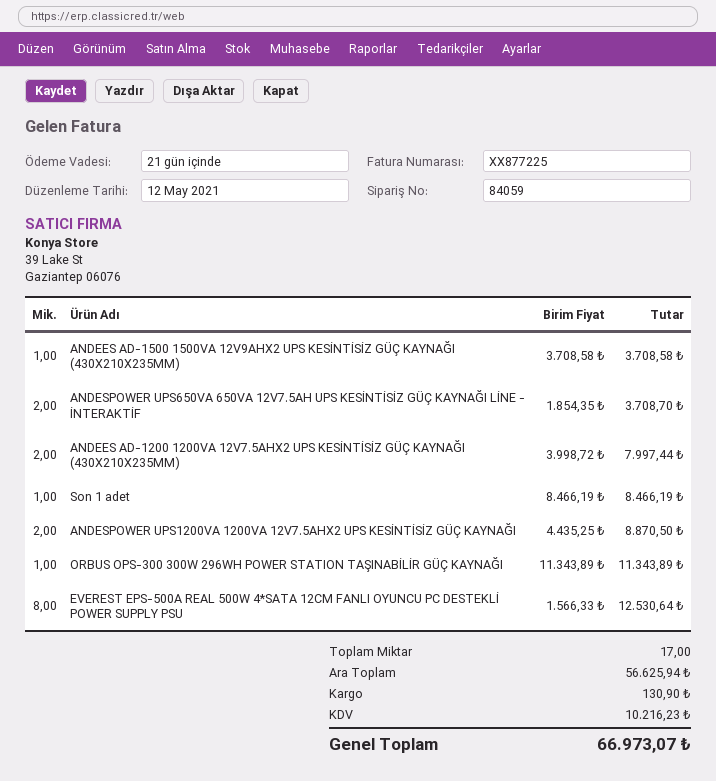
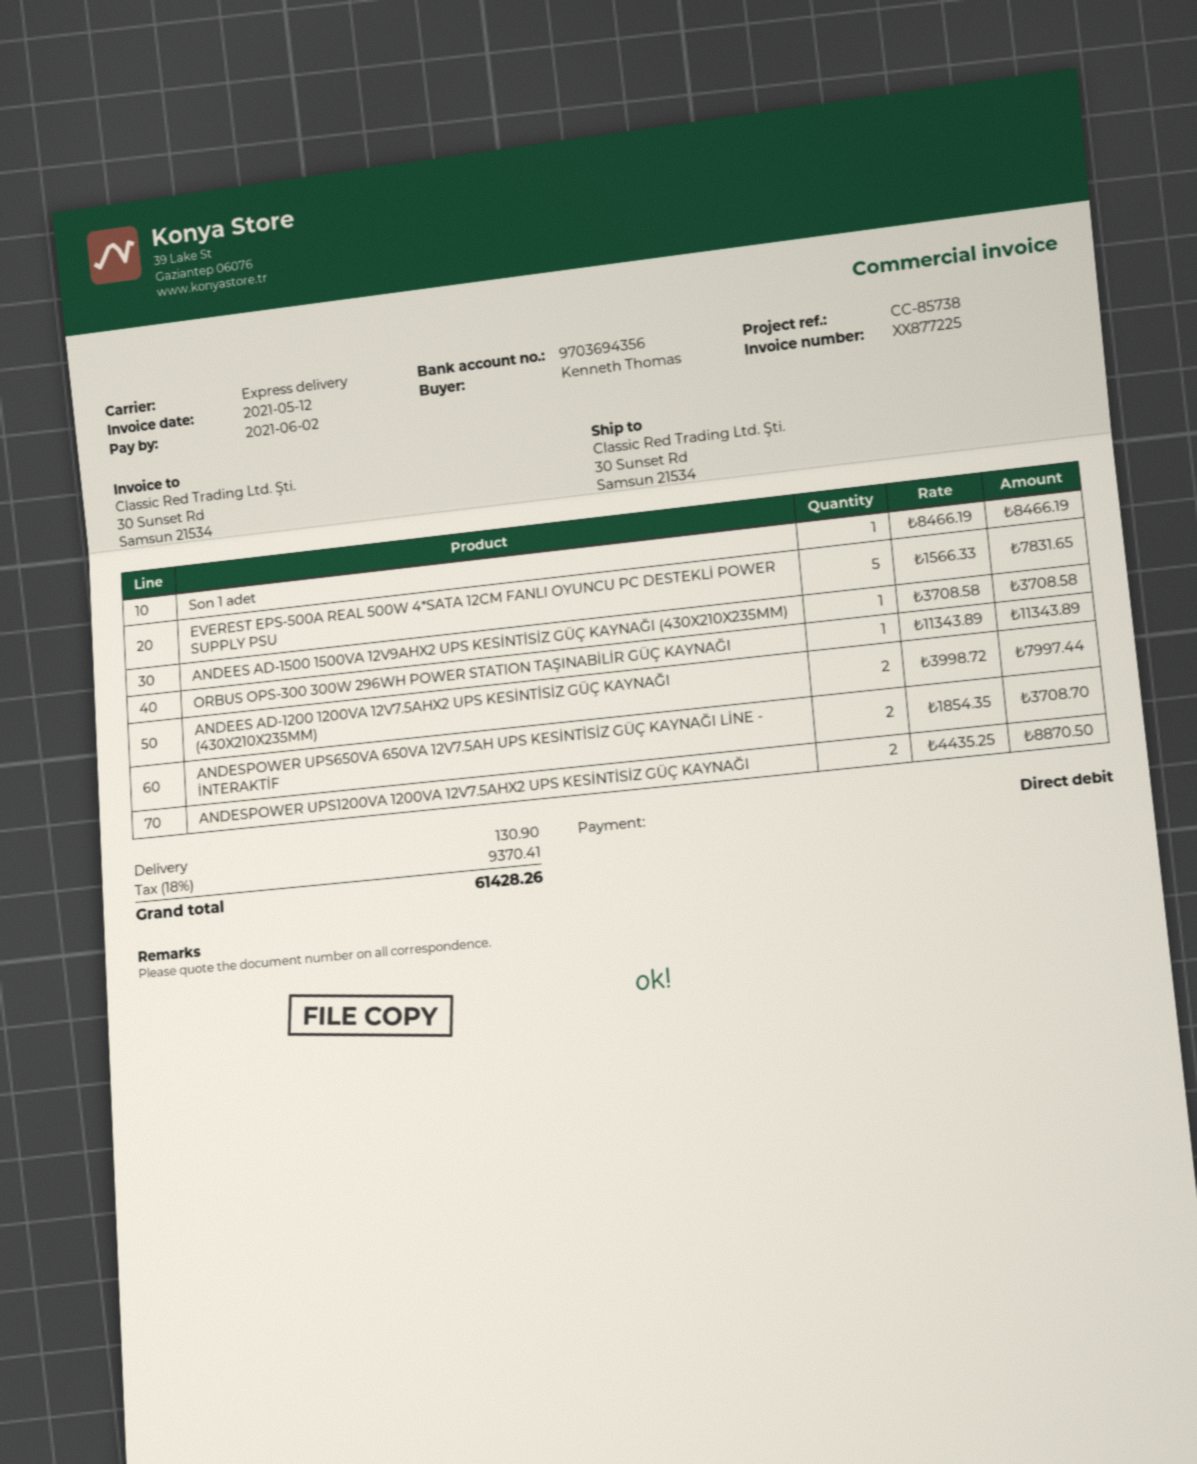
EVEREST EPS-500A REAL 500W 4*SATA 12CM FANLI OYUNCU PC DESTEKLİ POWER SUPPLY PSU: 8 x 1566.33 = 12530.64 -> 5 x 1566.33 = 7831.65
tax: 10216.23 -> 9370.41
total: 66973.07 -> 61428.26

